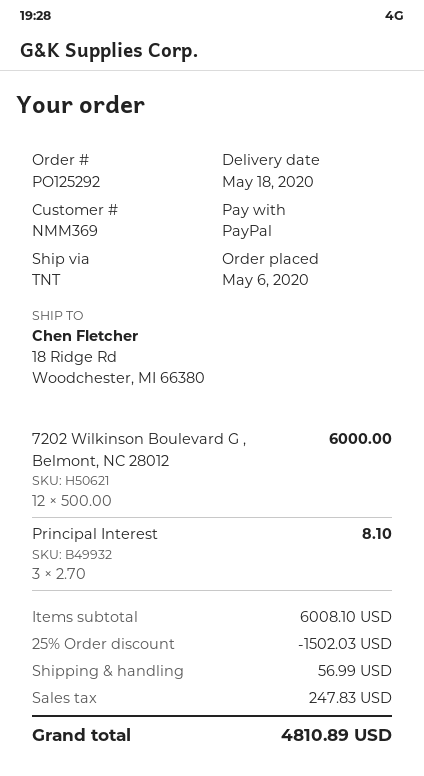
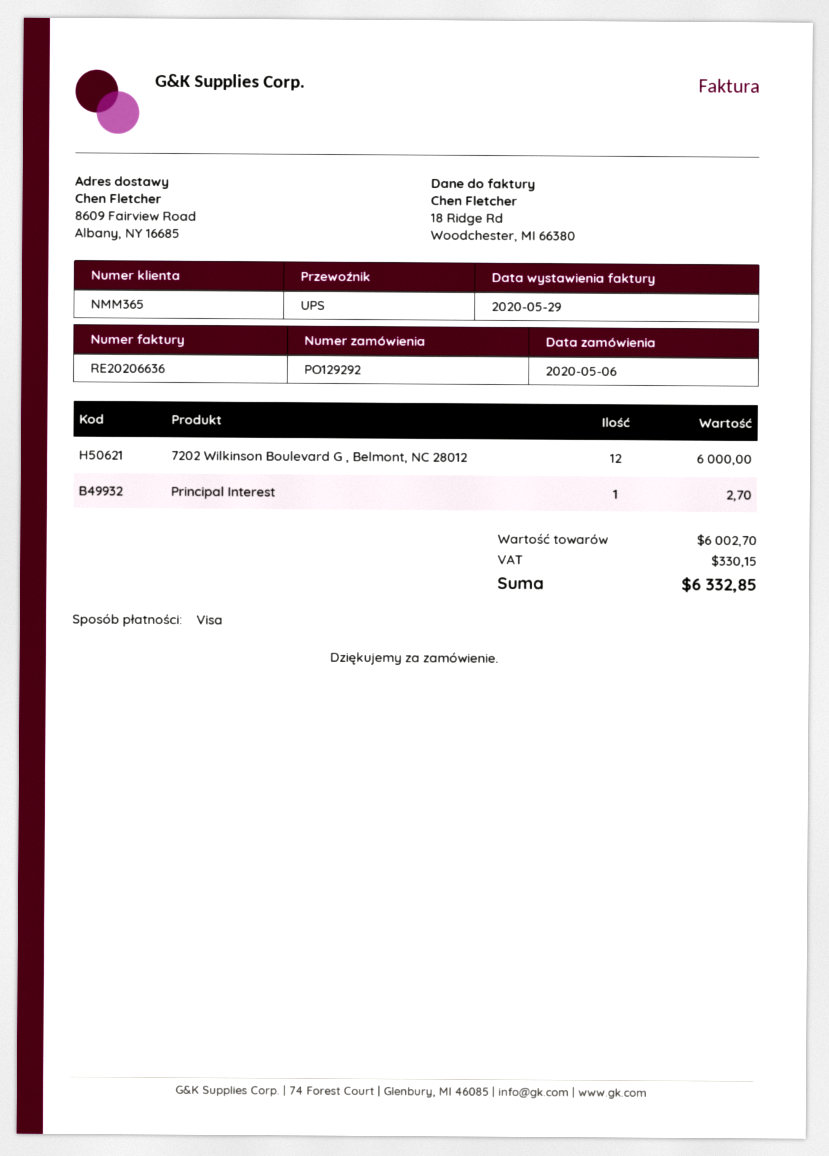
order number: PO125292 -> PO129292
customer number: NMM369 -> NMM365
payment method: PayPal -> Visa
shipping method: TNT -> UPS
ship to: 18 Ridge Rd, Woodchester, MI 66380 -> 8609 Fairview Road, Albany, NY 16685
Principal Interest: 3 for 8.10 -> 1 for 2.70
subtotal: 6008.10 -> 6002.70
discount: 25% = 1502.03 -> none
shipping: 56.99 -> none
tax: 247.83 -> 330.15
total: 4810.89 -> 6332.85

